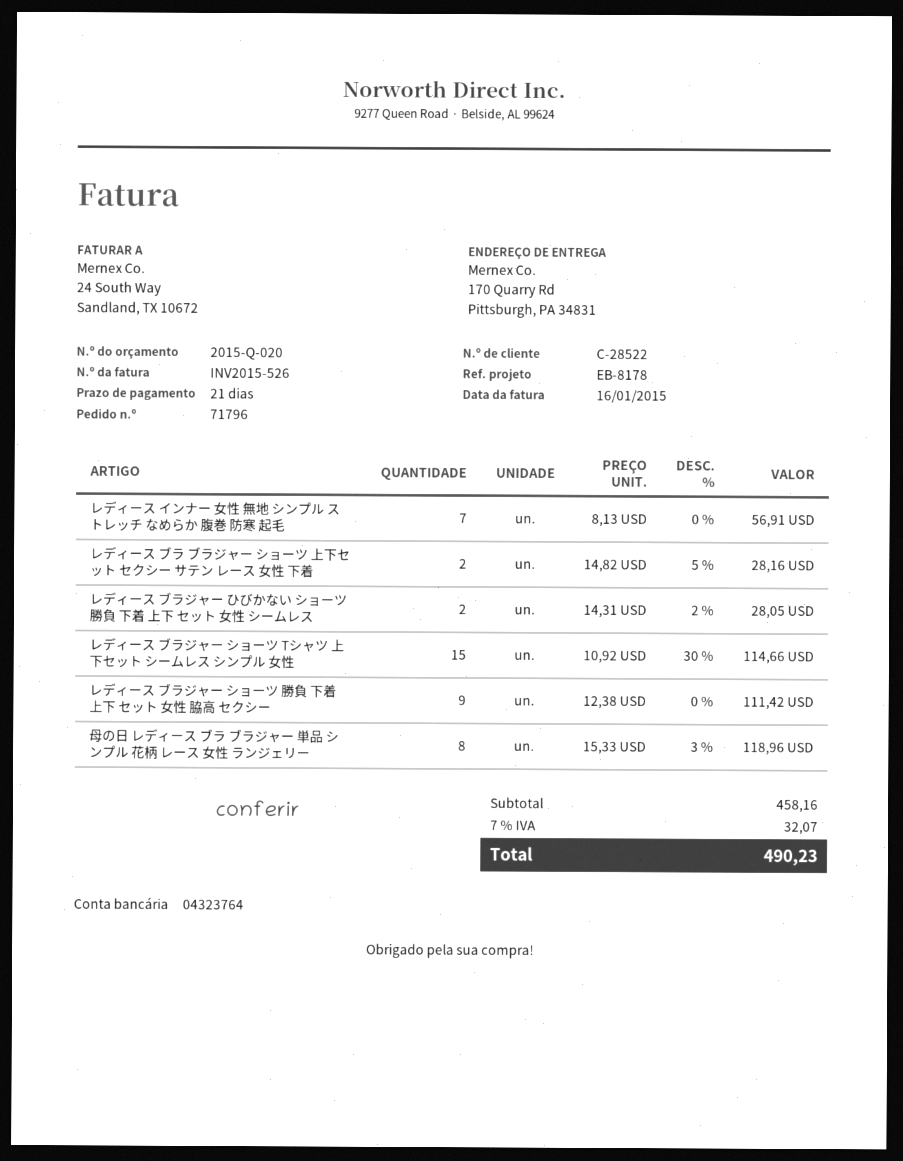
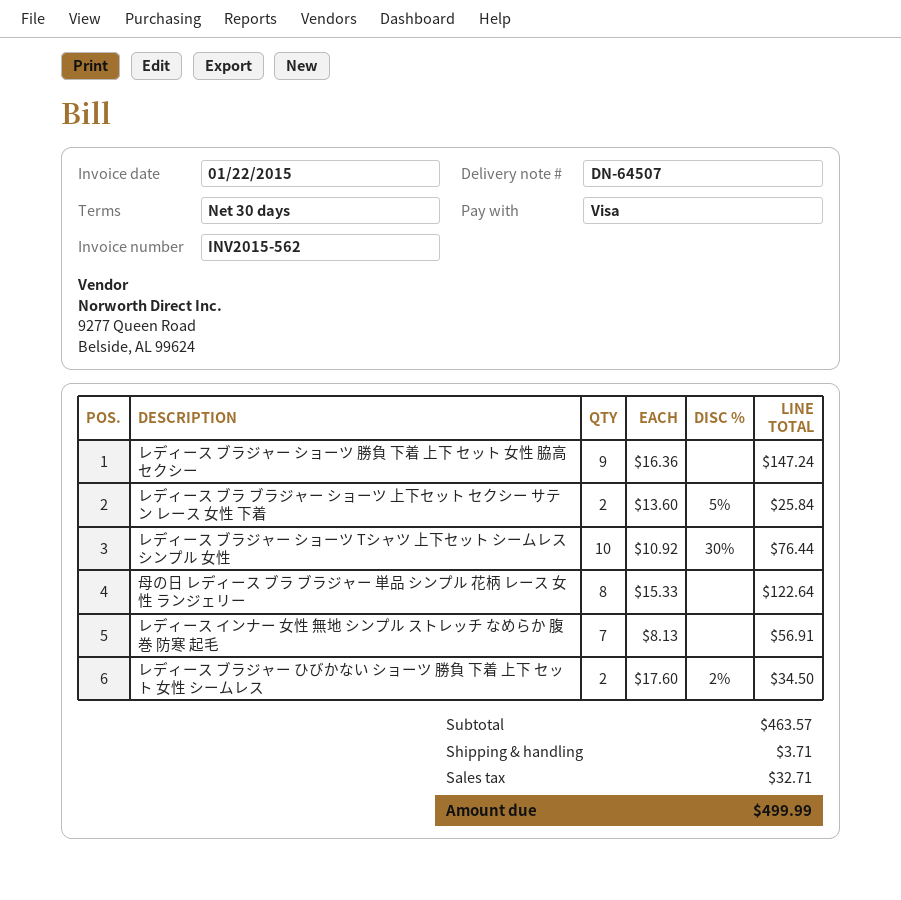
invoice number: INV2015-526 -> INV2015-562
invoice date: 2015-01-16 -> 2015-01-22
payment terms: 21 days -> 30 days
レディース ブラ ブラジャー ショーツ 上下セット セクシー サテン レース 女性 下着: 2 x 14.82 - 5% = 28.16 -> 2 x 13.60 - 5% = 25.84
レディース ブラジャー ひびかない ショーツ 勝負 下着 上下 セット 女性 シームレス: 2 x 14.31 - 2% = 28.05 -> 2 x 17.60 - 2% = 34.50
レディース ブラジャー ショーツ Tシャツ 上下セット シームレス シンプル 女性: 15 x 10.92 - 30% = 114.66 -> 10 x 10.92 - 30% = 76.44
レディース ブラジャー ショーツ 勝負 下着 上下 セット 女性 脇高 セクシー: 9 x 12.38 = 111.42 -> 9 x 16.36 = 147.24
母の日 レディース ブラ ブラジャー 単品 シンプル 花柄 レース 女性 ランジェリー: 8 x 15.33 - 3% = 118.96 -> 8 x 15.33 = 122.64
subtotal: 458.16 -> 463.57
shipping: none -> 3.71
tax: 32.07 -> 32.71
total: 490.23 -> 499.99

